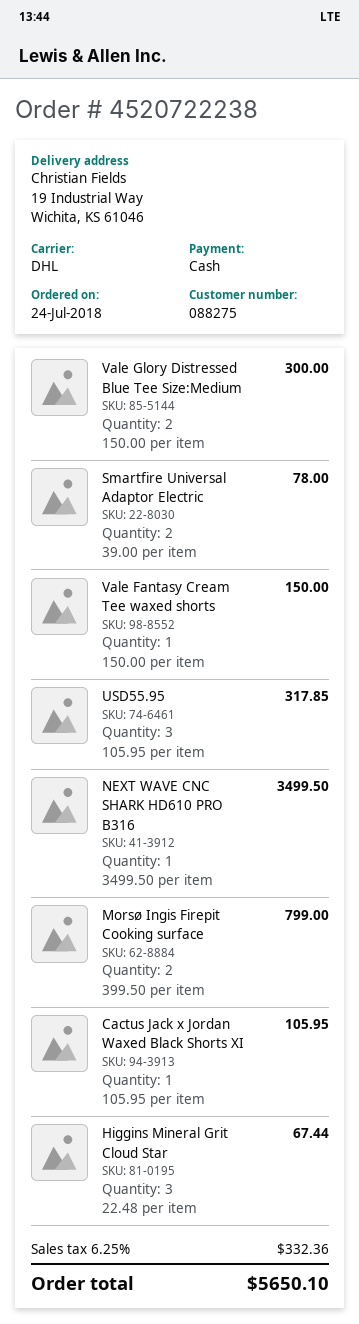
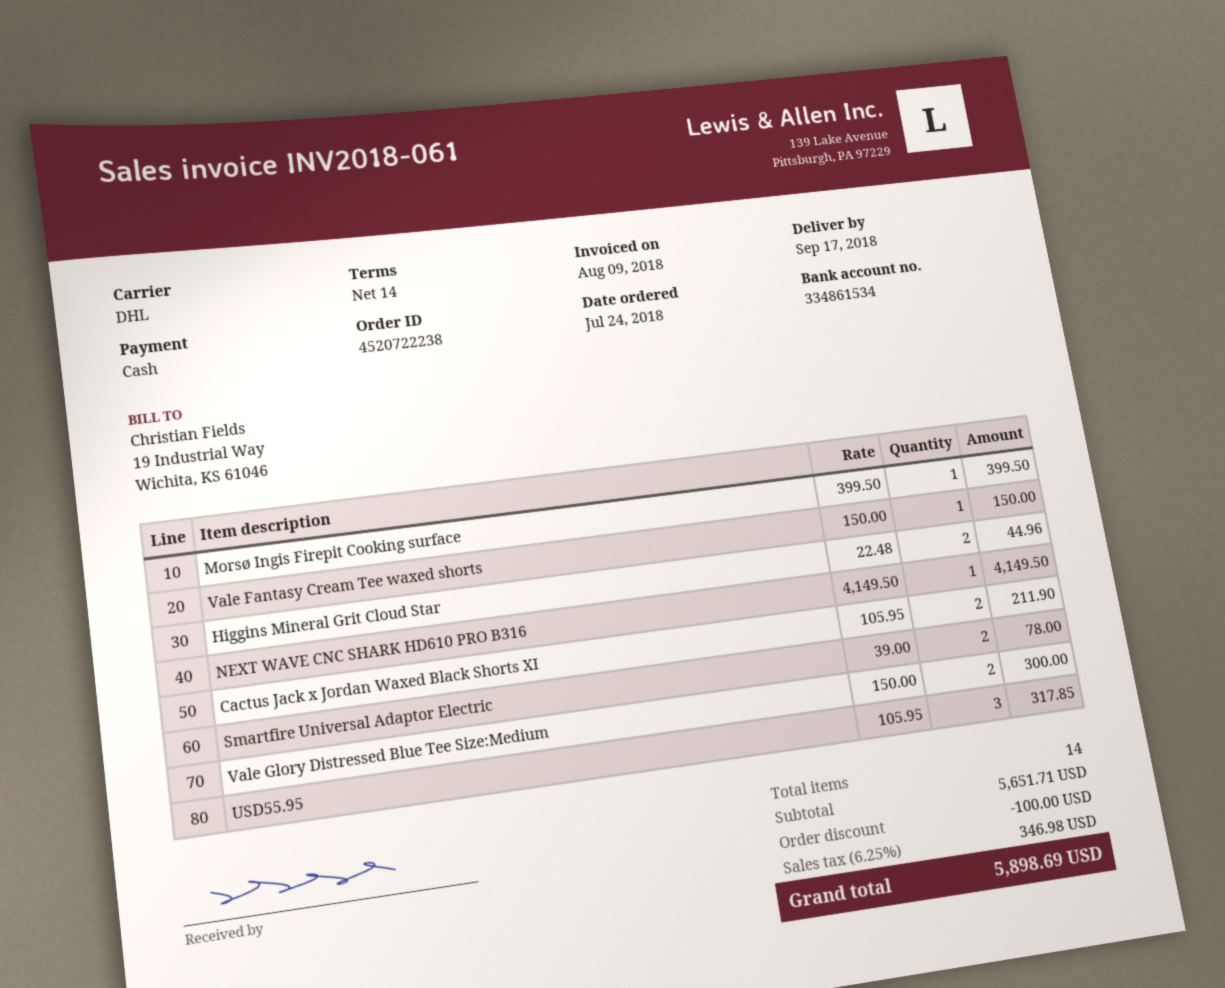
NEXT WAVE CNC SHARK HD610 PRO B316: 1 x 3499.50 = 3499.50 -> 1 x 4149.50 = 4149.50
Morsø Ingis Firepit Cooking surface: 2 x 399.50 = 799.00 -> 1 x 399.50 = 399.50
Cactus Jack x Jordan Waxed Black Shorts XI: 1 x 105.95 = 105.95 -> 2 x 105.95 = 211.90
Higgins Mineral Grit Cloud Star: 3 x 22.48 = 67.44 -> 2 x 22.48 = 44.96
discount: none -> 100.00
tax: 6.25% = 332.36 -> 6.25% = 346.98
total: 5650.10 -> 5898.69

